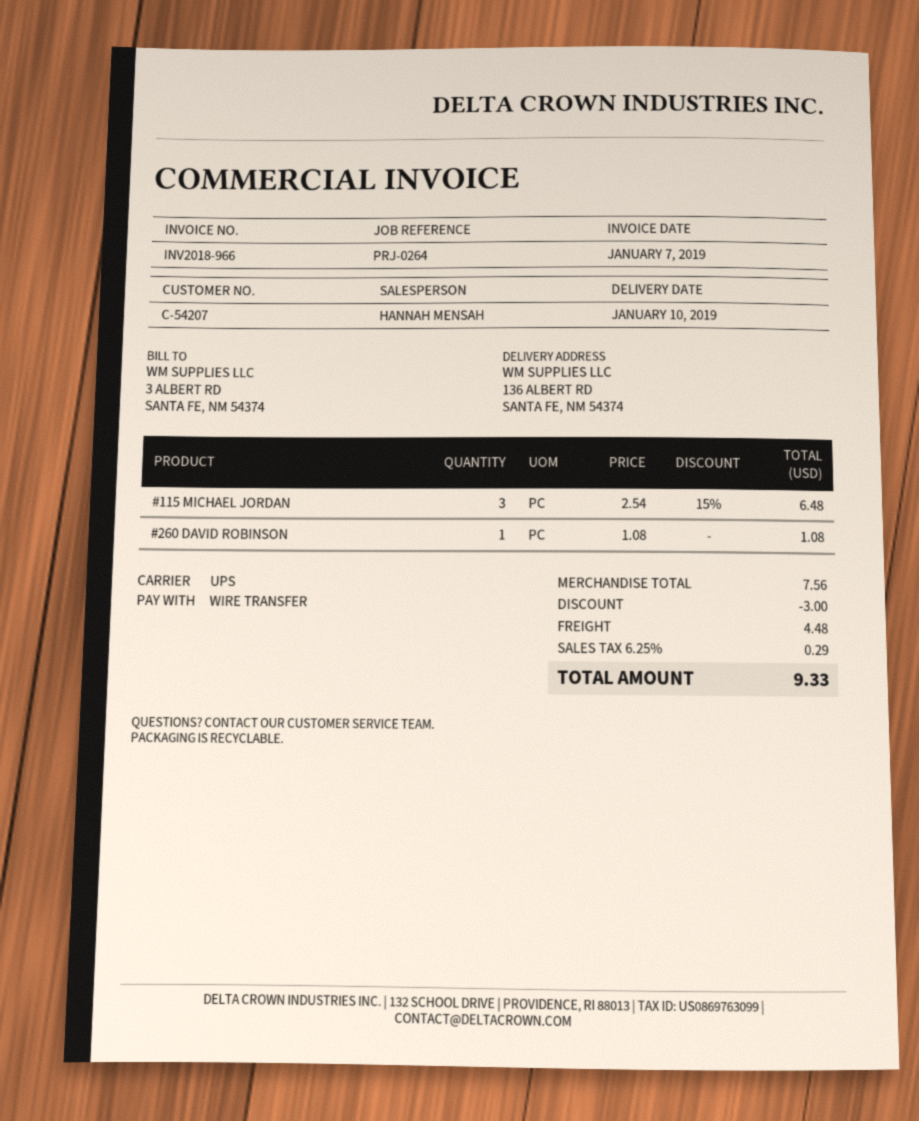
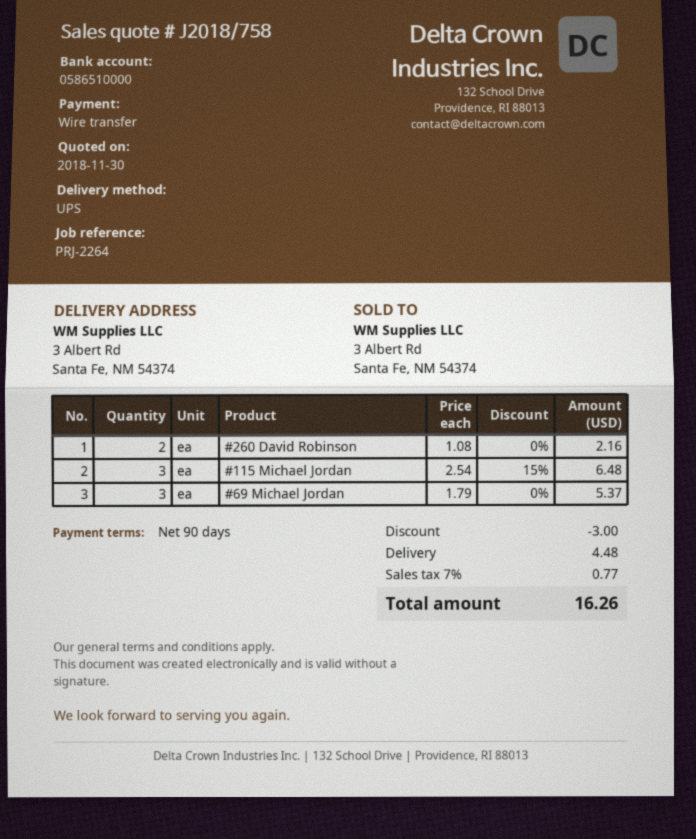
reference: PRJ-0264 -> PRJ-2264
ship to: 136 ALBERT RD, SANTA FE, NM 54374 -> 3 Albert Rd, Santa Fe, NM 54374
#260 DAVID ROBINSON: 1 x 1.08 = 1.08 -> 2 x 1.08 = 2.16
#69 Michael Jordan: none -> 3 x 1.79 = 5.37
tax: 6.25% = 0.29 -> 7% = 0.77
total: 9.33 -> 16.26

